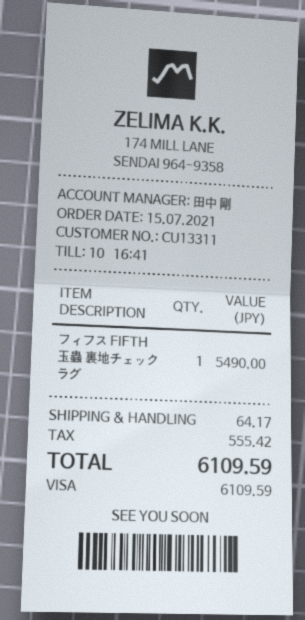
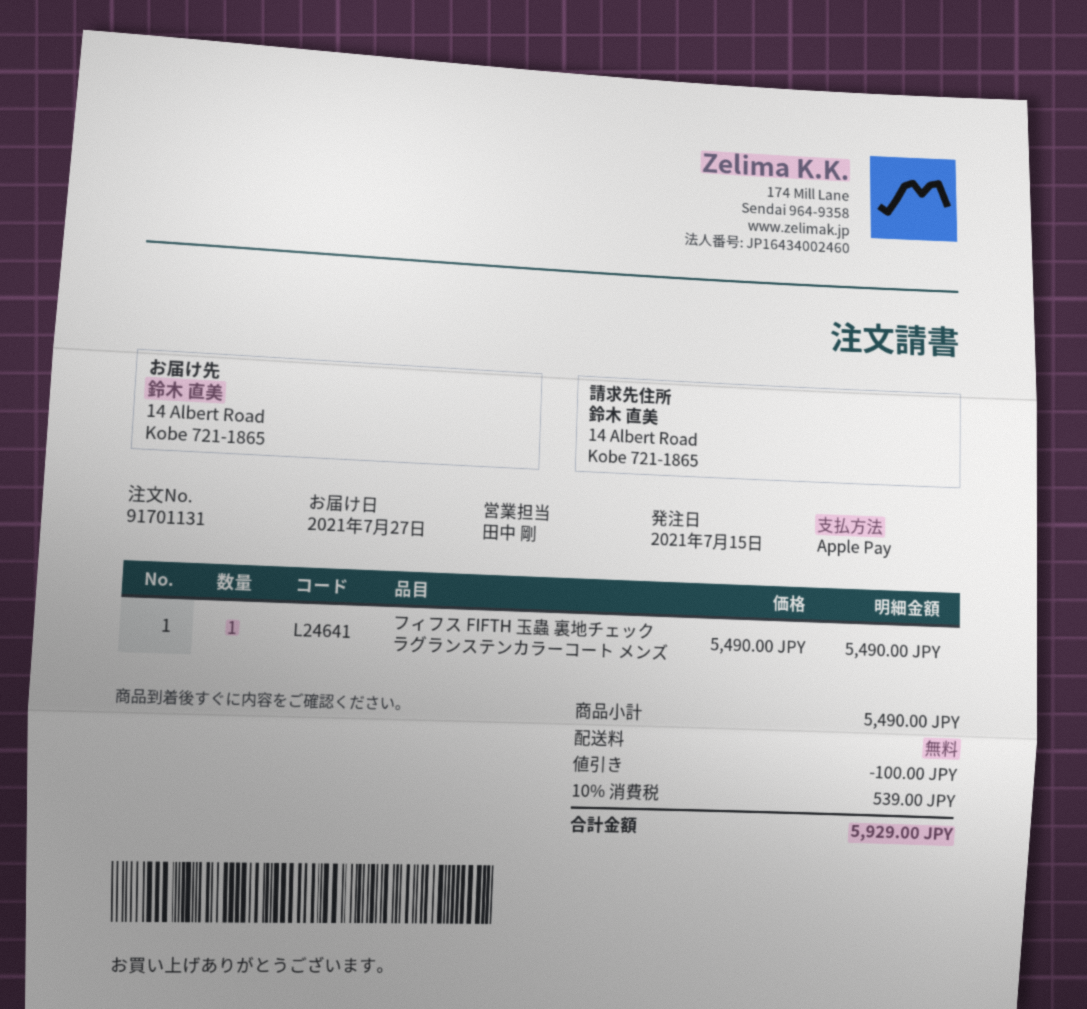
payment method: Visa -> Apple Pay
discount: none -> 100.00
shipping: 64.17 -> 0.00
tax: 555.42 -> 539.00
total: 6109.59 -> 5929.00

